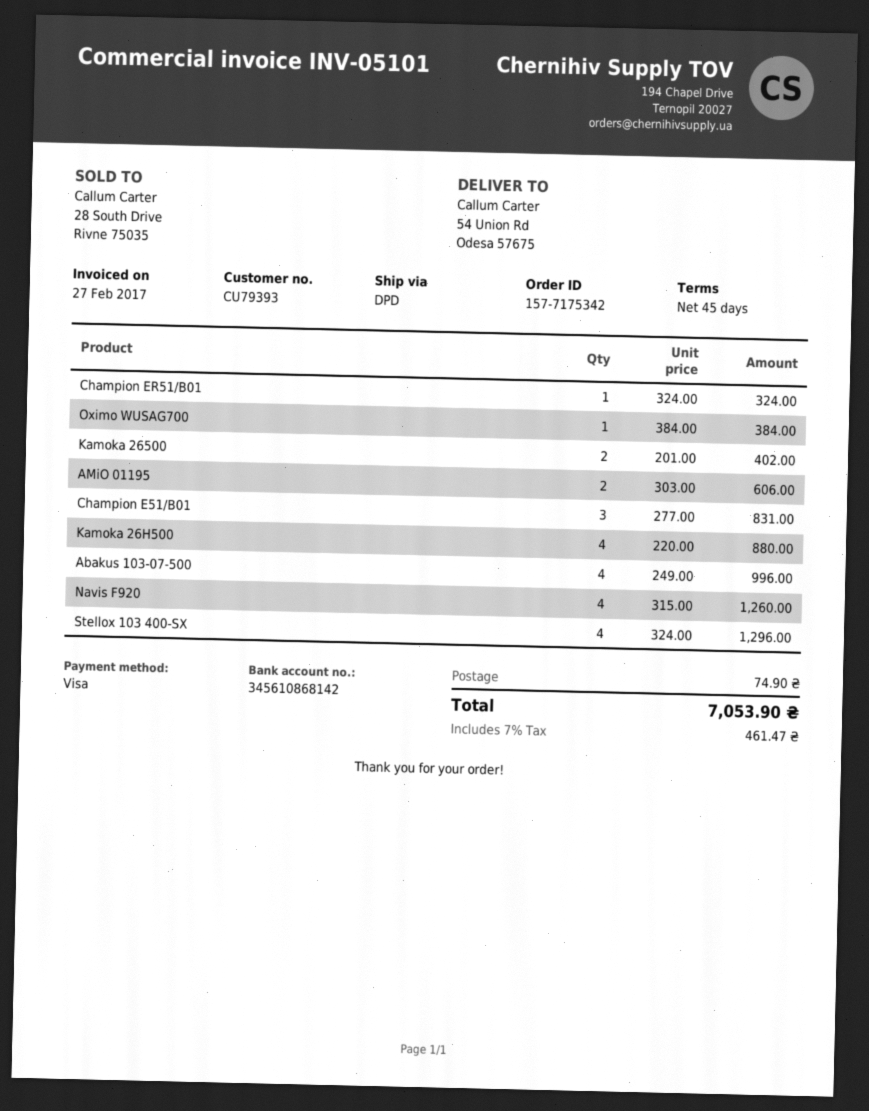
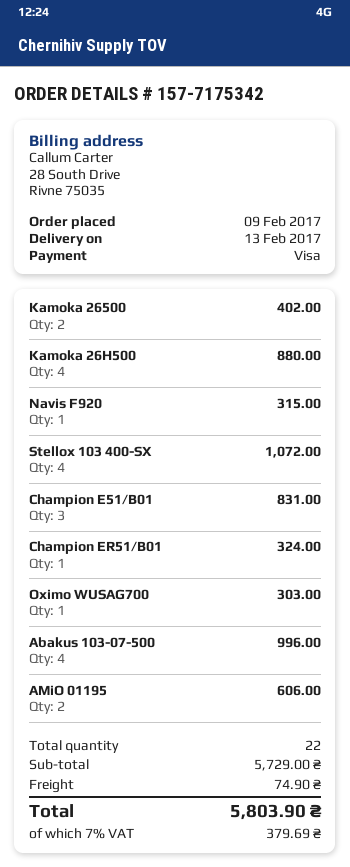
Oximo WUSAG700: 1 for 384.00 -> 1 for 303.00
Navis F920: 4 for 1260.00 -> 1 for 315.00
Stellox 103 400-SX: 4 for 1296.00 -> 4 for 1072.00
tax: 7% = 461.47 -> 7% = 379.69
total: 7053.90 -> 5803.90

